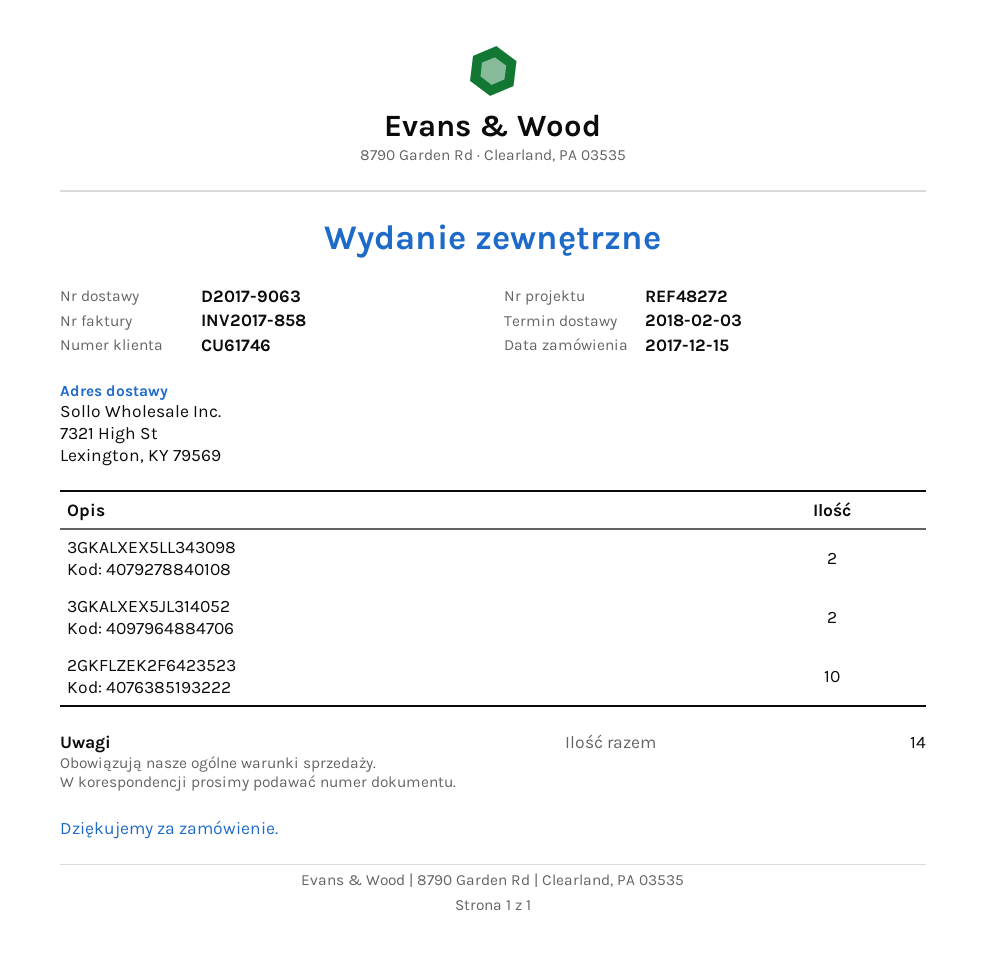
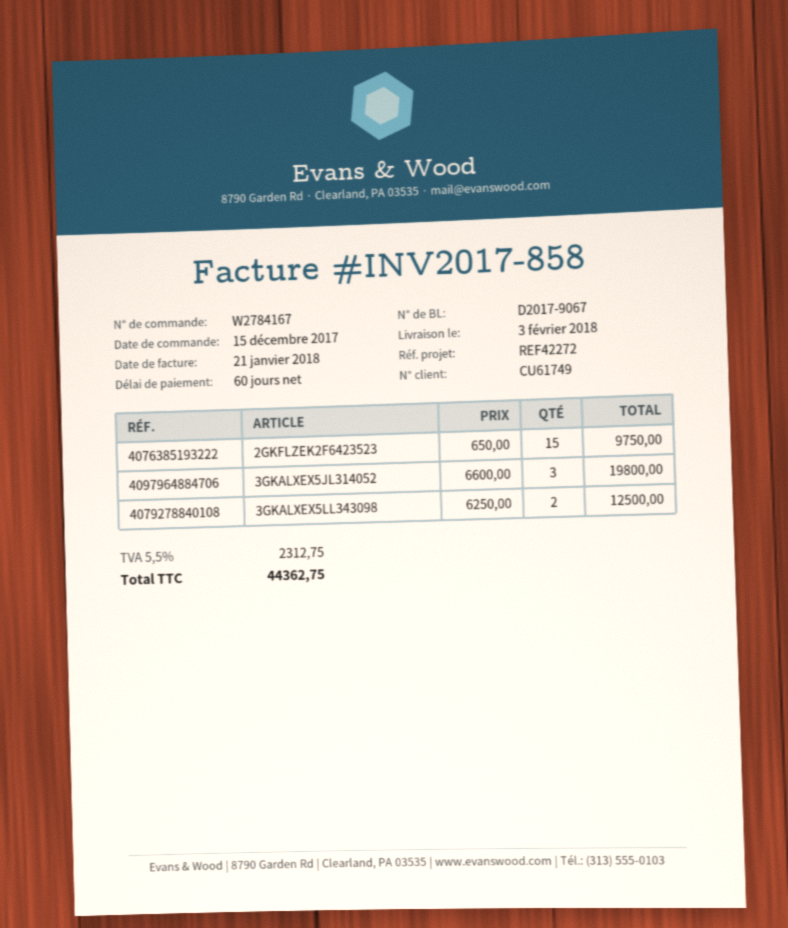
delivery note number: D2017-9063 -> D2017-9067
customer number: CU61746 -> CU61749
reference: REF48272 -> REF42272
3GKALXEX5JL314052: 2 -> 3
2GKFLZEK2F6423523: 10 -> 15

